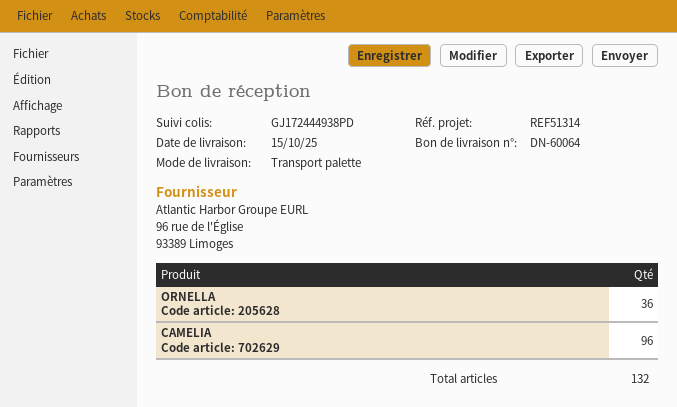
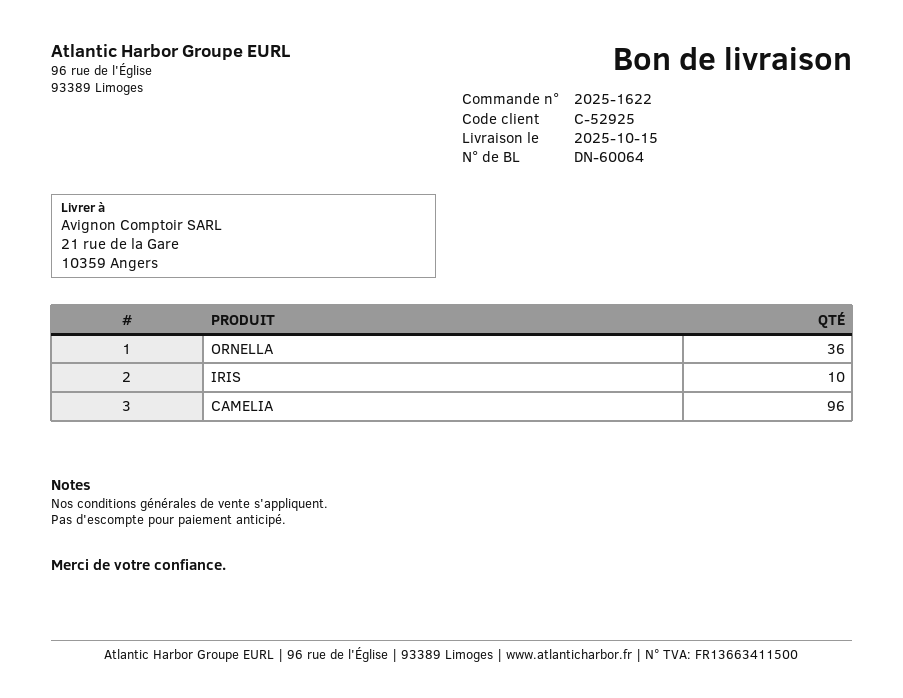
IRIS: none -> 10

